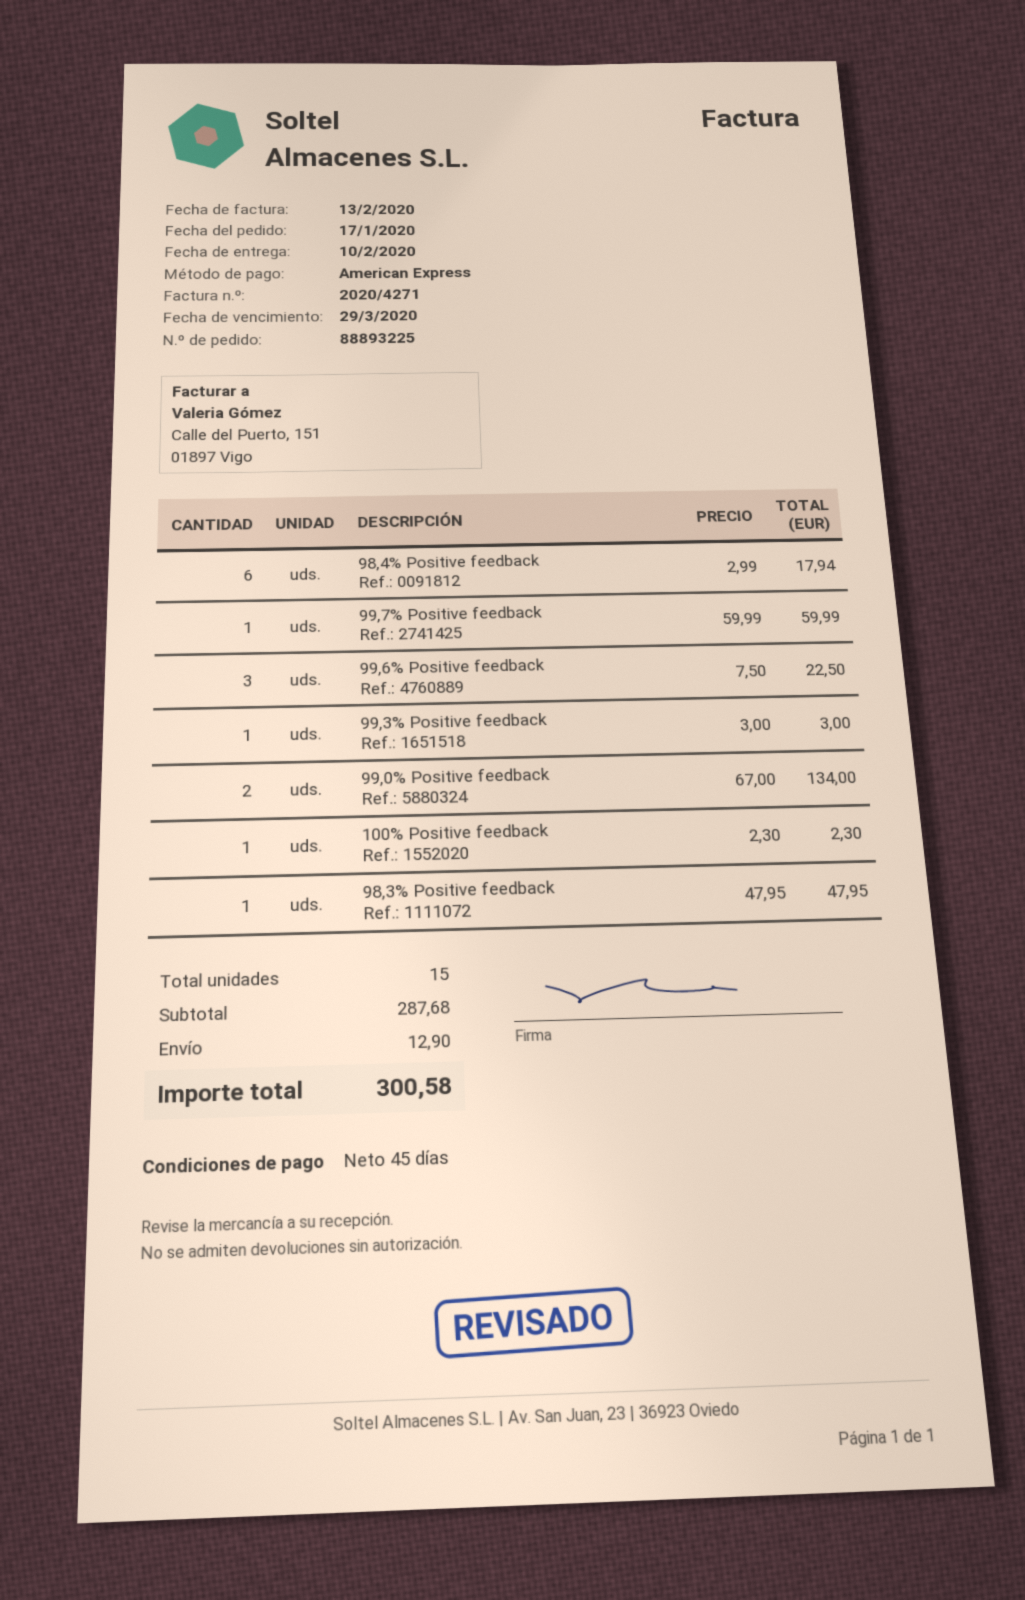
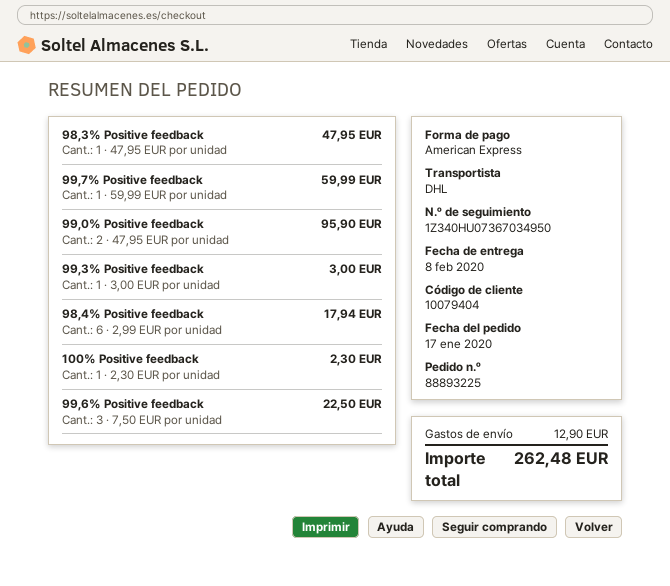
delivery date: 2020-02-10 -> 2020-02-08
99,0% Positive feedback: 2 x 67.00 = 134.00 -> 2 x 47.95 = 95.90
total: 300.58 -> 262.48

